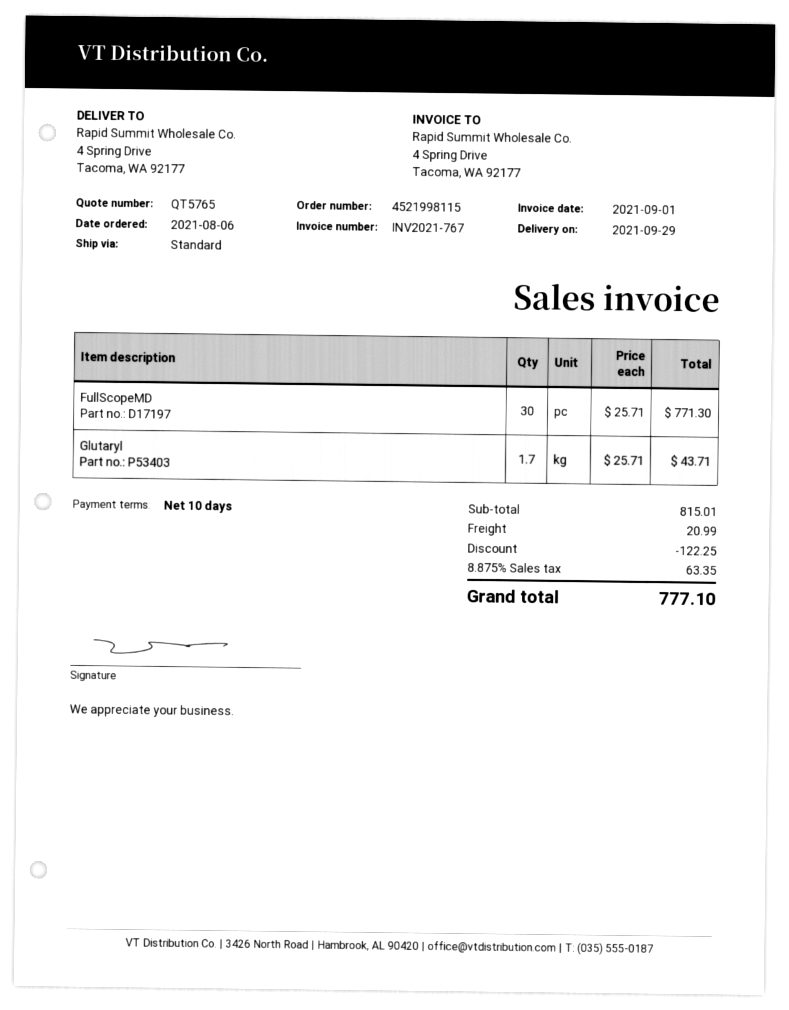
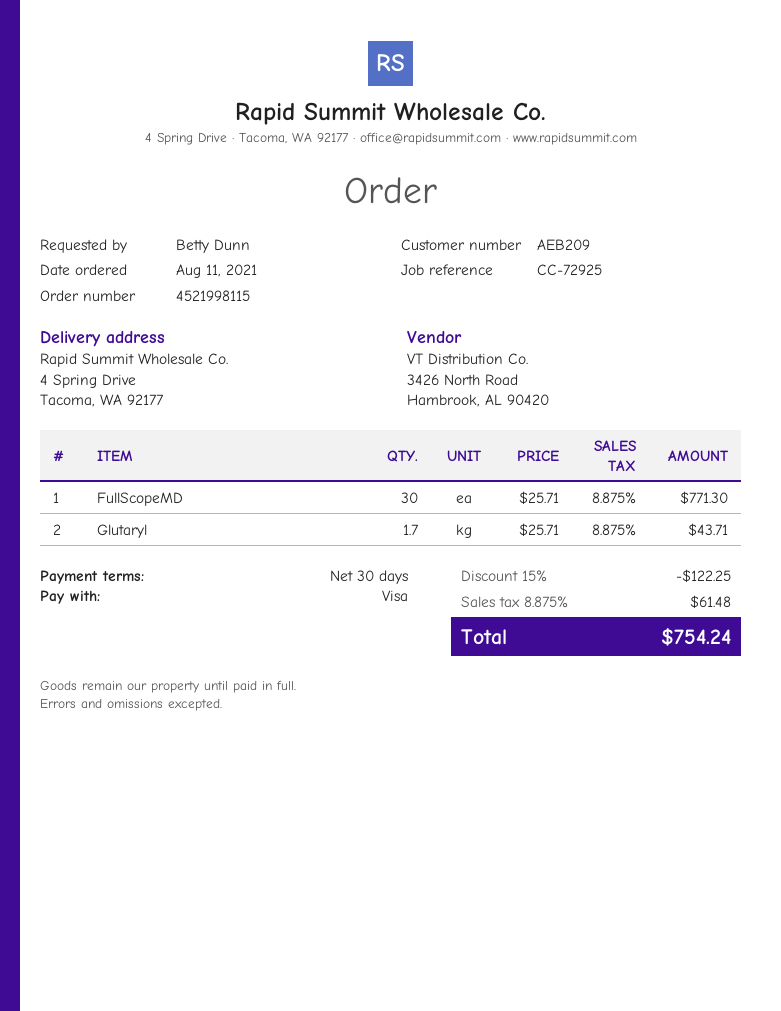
order date: 2021-08-06 -> 2021-08-11
payment terms: 10 days -> 30 days
shipping: 20.99 -> none
tax: 8.875% = 63.35 -> 8.875% = 61.48
total: 777.10 -> 754.24

